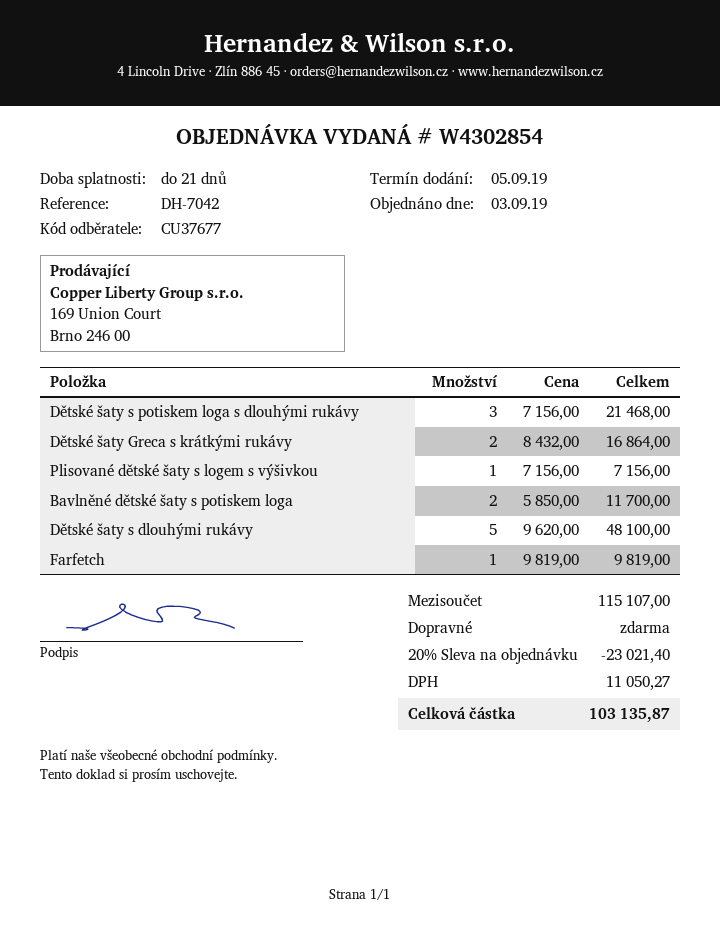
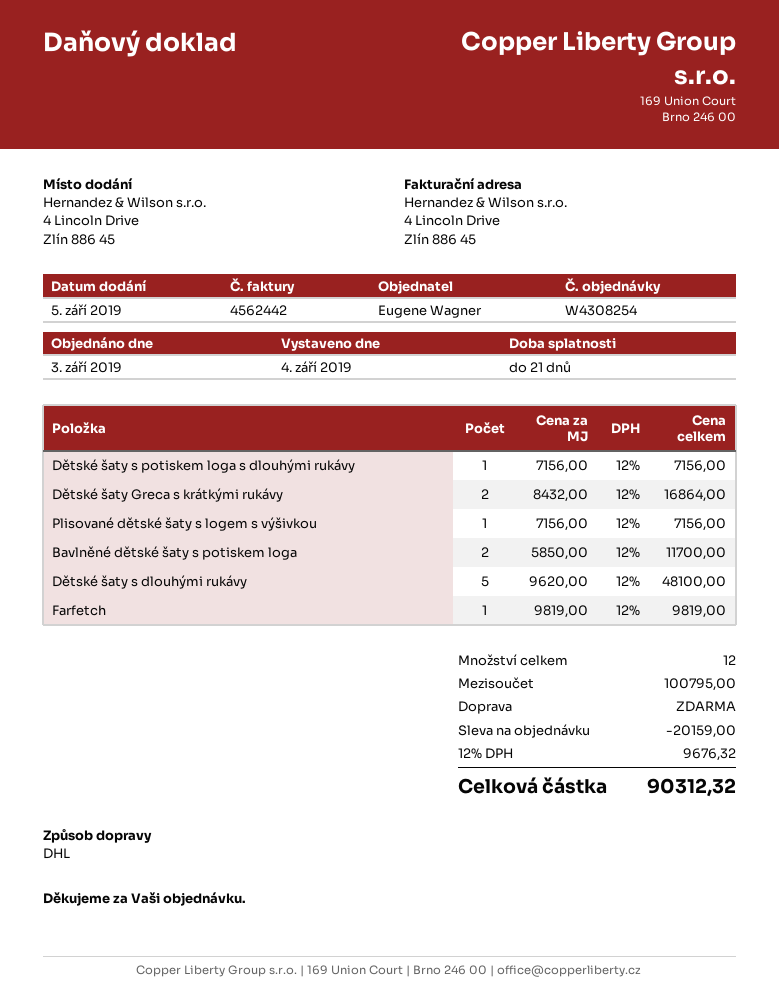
order number: W4302854 -> W4308254
Dětské šaty s potiskem loga s dlouhými rukávy: 3 x 7156.00 = 21468.00 -> 1 x 7156.00 = 7156.00
subtotal: 115107.00 -> 100795.00
discount: 23021.40 -> 20159.00
tax: 11050.27 -> 9676.32
total: 103135.87 -> 90312.32

